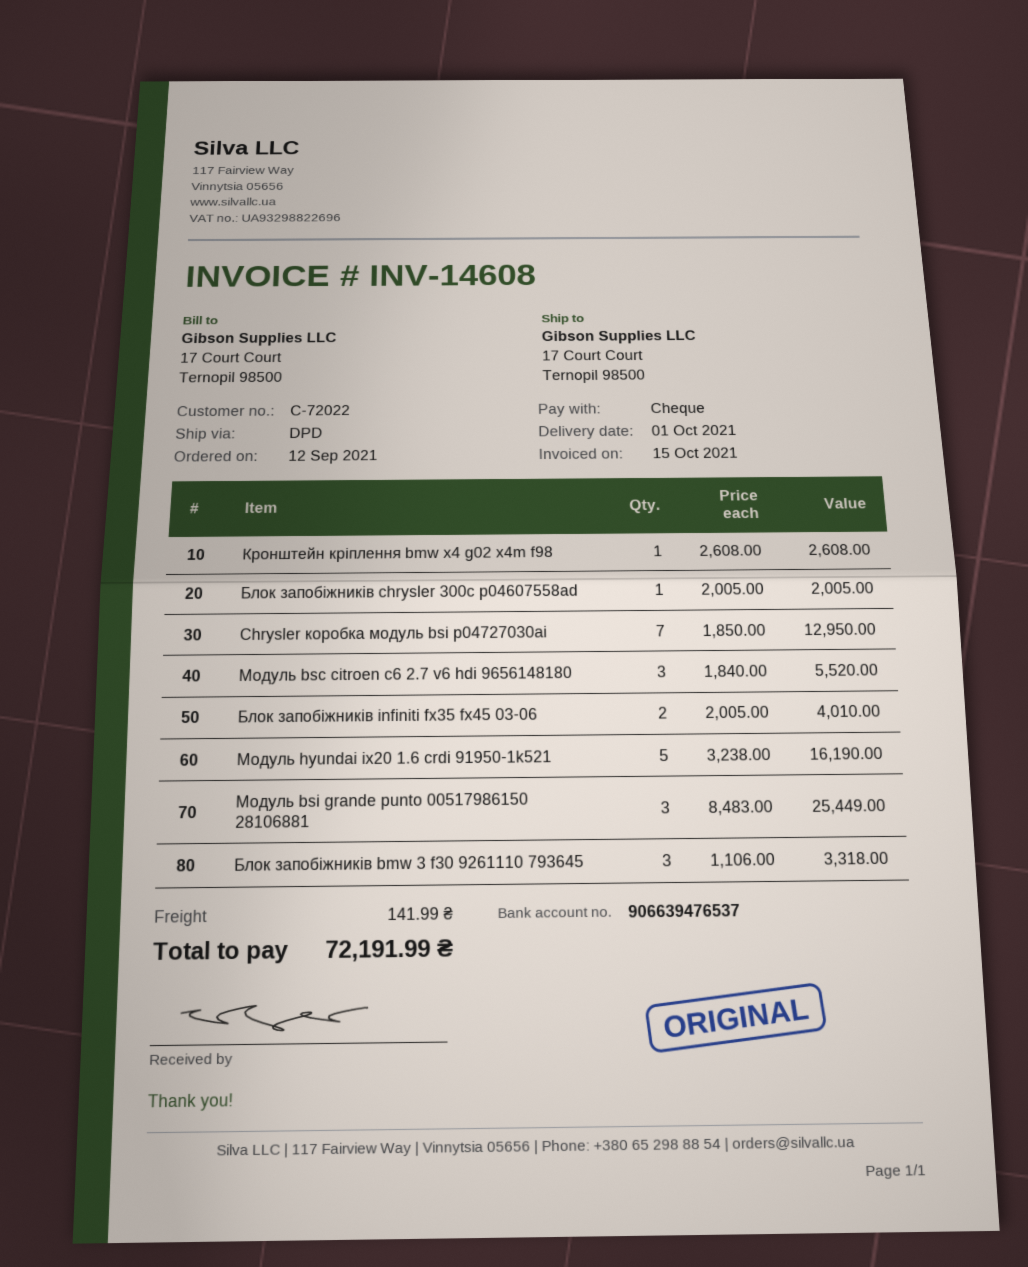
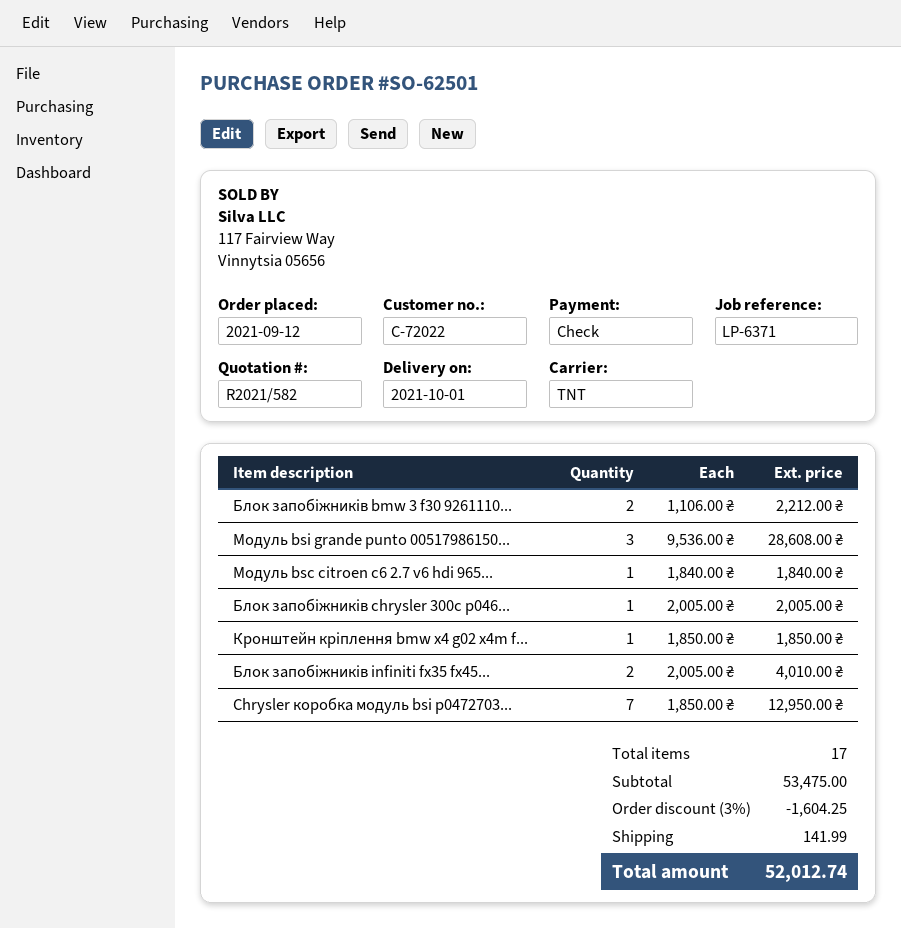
shipping method: DPD -> TNT
Кронштейн кріплення bmw x4 g02 x4m f98: 1 x 2608.00 = 2608.00 -> 1 x 1850.00 = 1850.00
Модуль bsc citroen c6 2.7 v6 hdi 9656148180: 3 x 1840.00 = 5520.00 -> 1 x 1840.00 = 1840.00
Модуль hyundai ix20 1.6 crdi 91950-1k521: 5 x 3238.00 = 16190.00 -> none
Модуль bsi grande punto 00517986150 28106881: 3 x 8483.00 = 25449.00 -> 3 x 9536.00 = 28608.00
Блок запобіжників bmw 3 f30 9261110 793645: 3 x 1106.00 = 3318.00 -> 2 x 1106.00 = 2212.00
discount: none -> 3% = 1604.25
total: 72191.99 -> 52012.74

